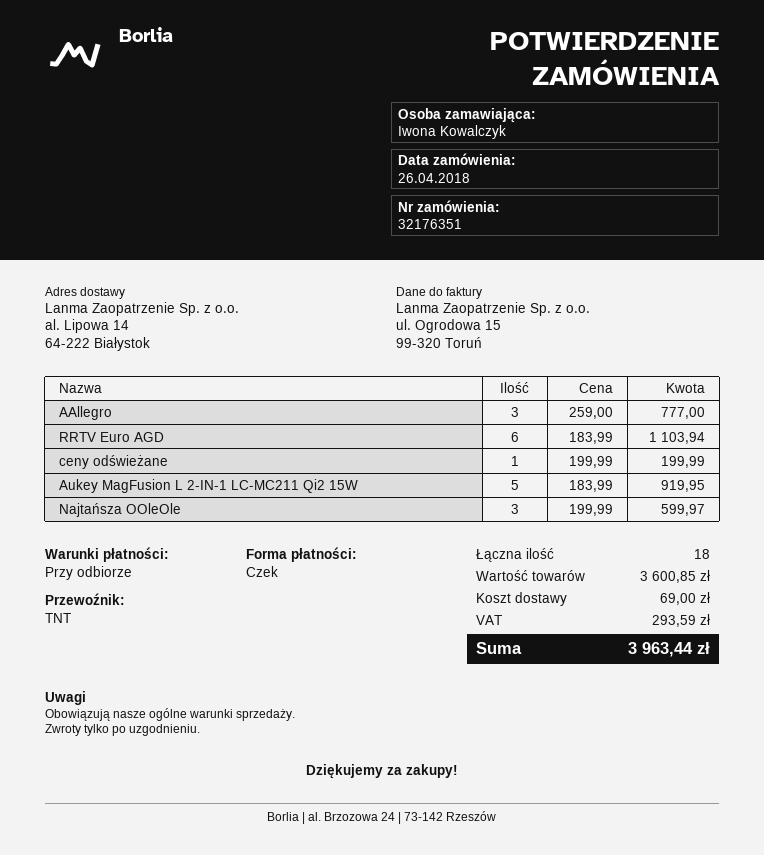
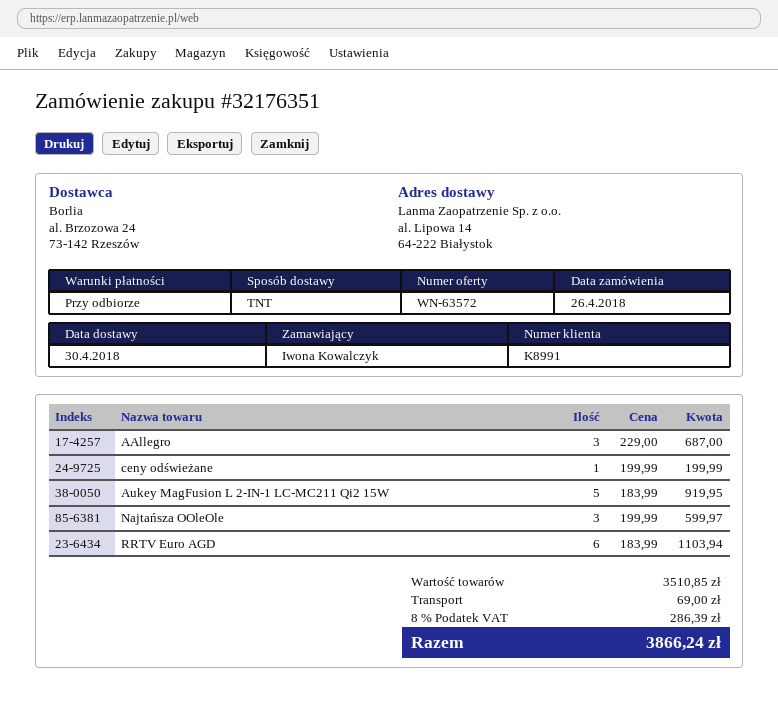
AAllegro: 3 x 259.00 = 777.00 -> 3 x 229.00 = 687.00
subtotal: 3600.85 -> 3510.85
tax: 293.59 -> 286.39
total: 3963.44 -> 3866.24

